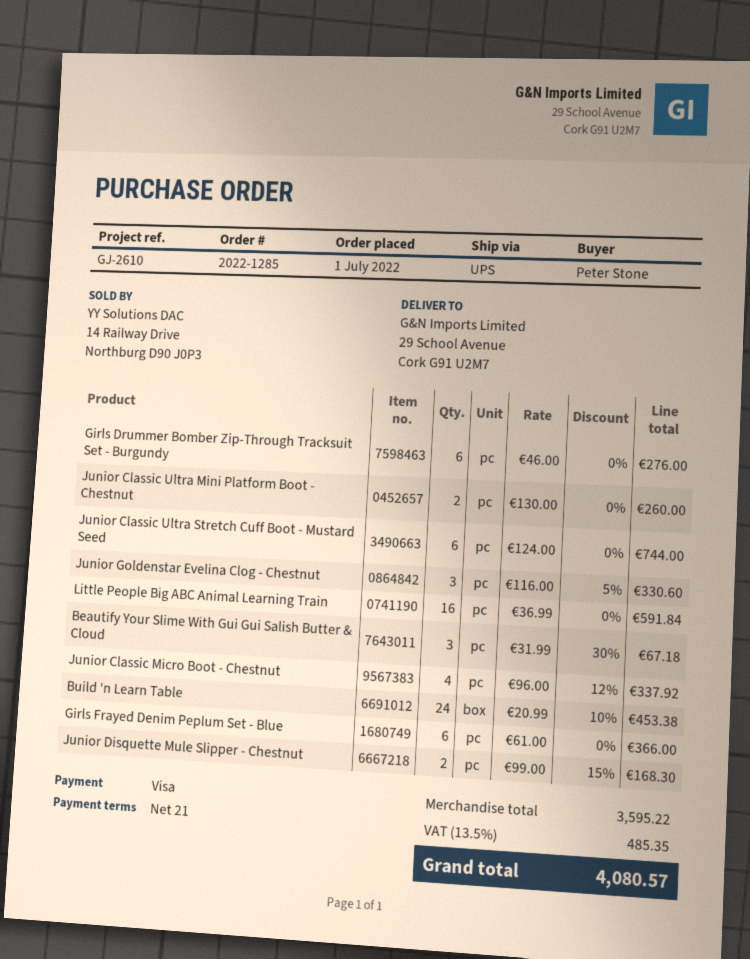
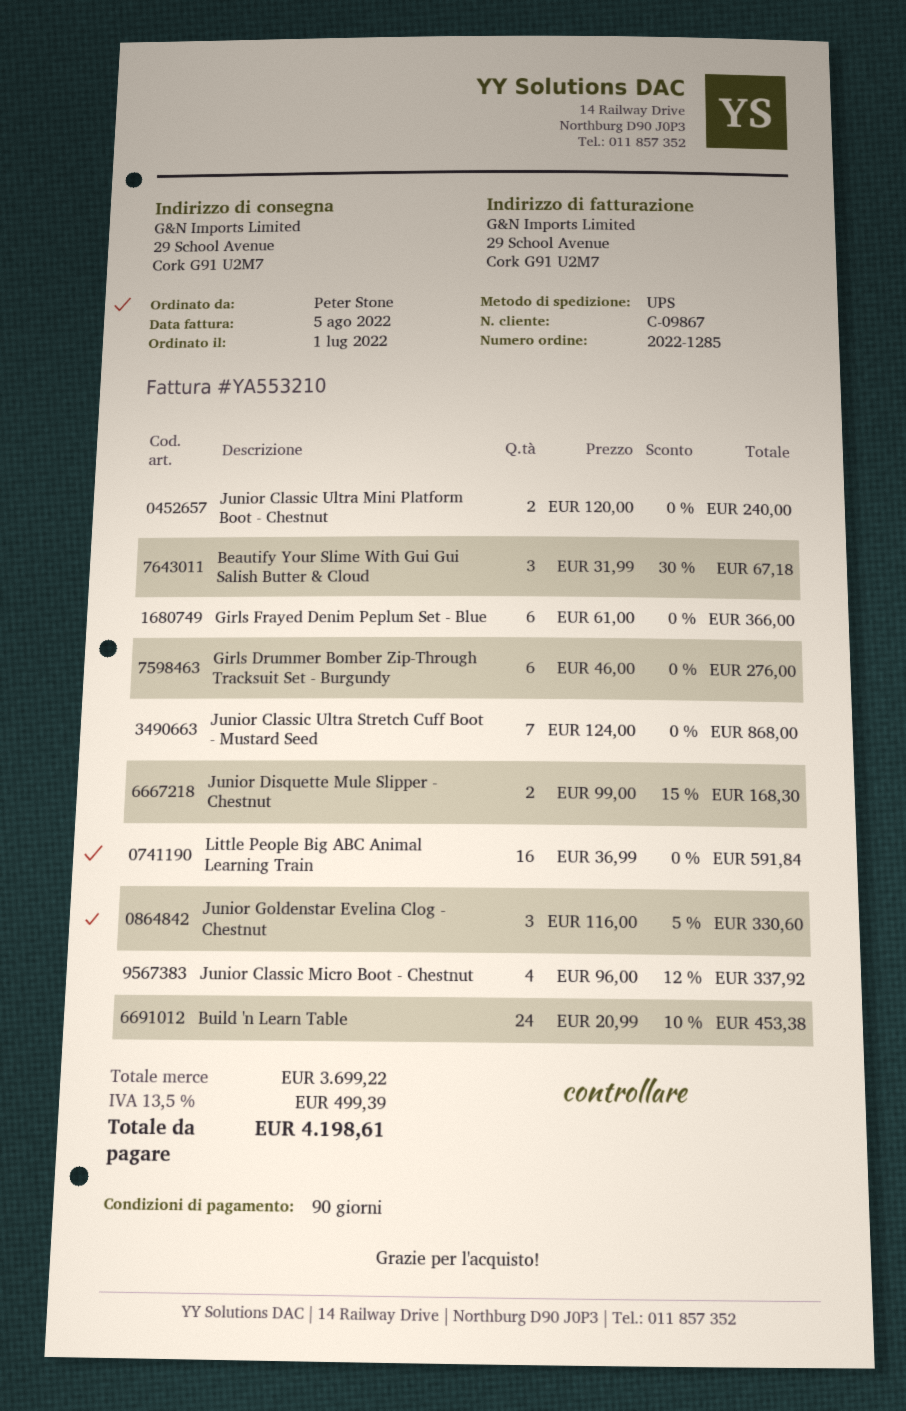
payment terms: 21 days -> 90 days
Junior Classic Ultra Mini Platform Boot - Chestnut: 2 x 130.00 = 260.00 -> 2 x 120.00 = 240.00
Junior Classic Ultra Stretch Cuff Boot - Mustard Seed: 6 x 124.00 = 744.00 -> 7 x 124.00 = 868.00
subtotal: 3595.22 -> 3699.22
tax: 13.5% = 485.35 -> 13.5% = 499.39
total: 4080.57 -> 4198.61

